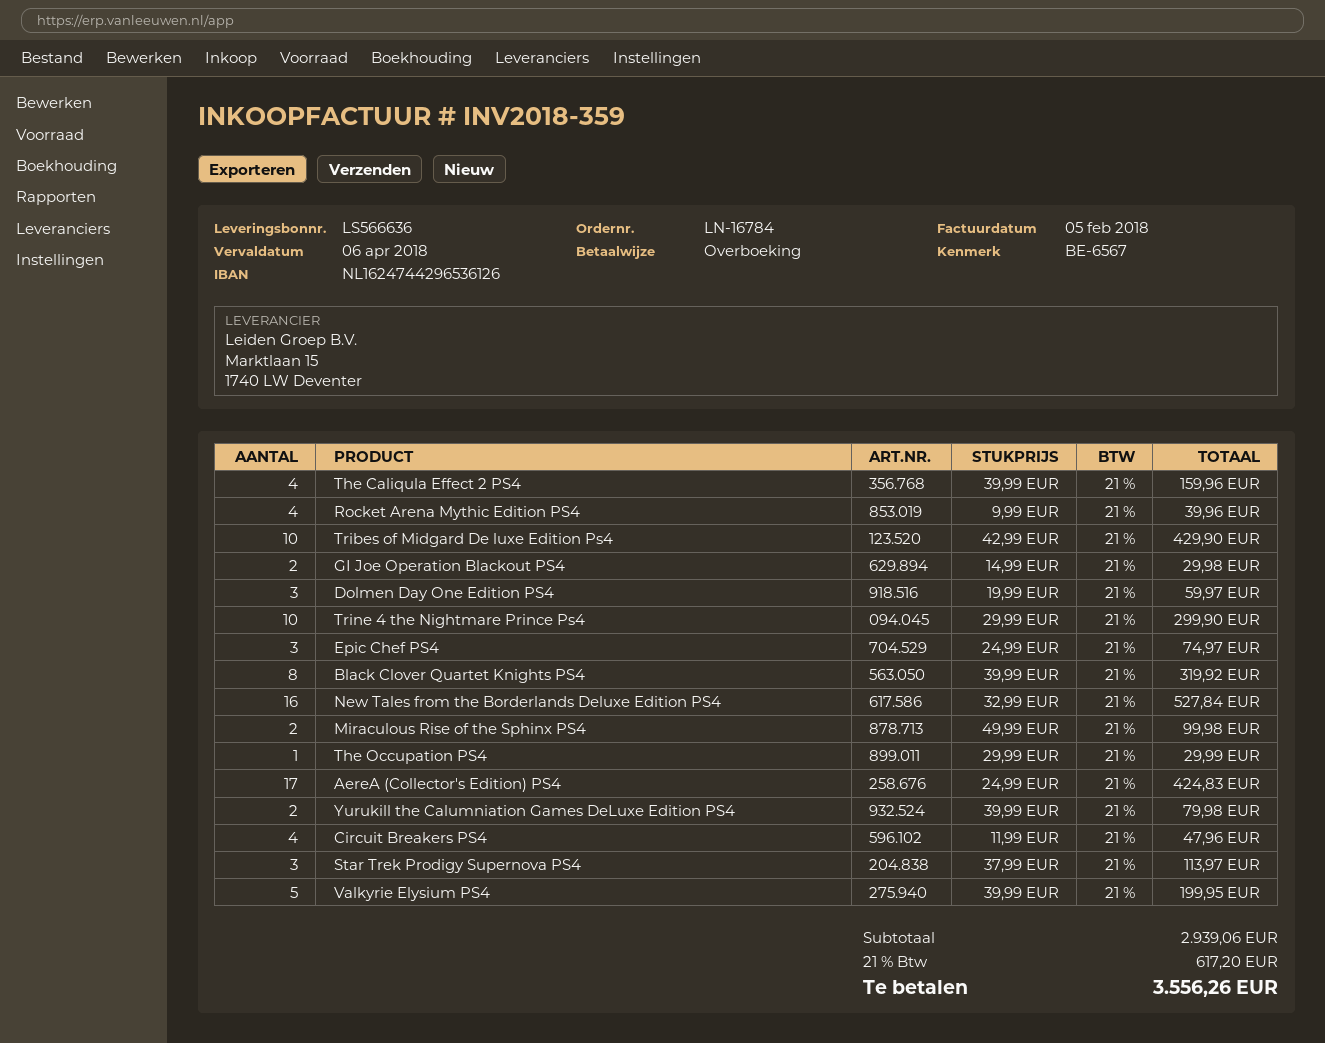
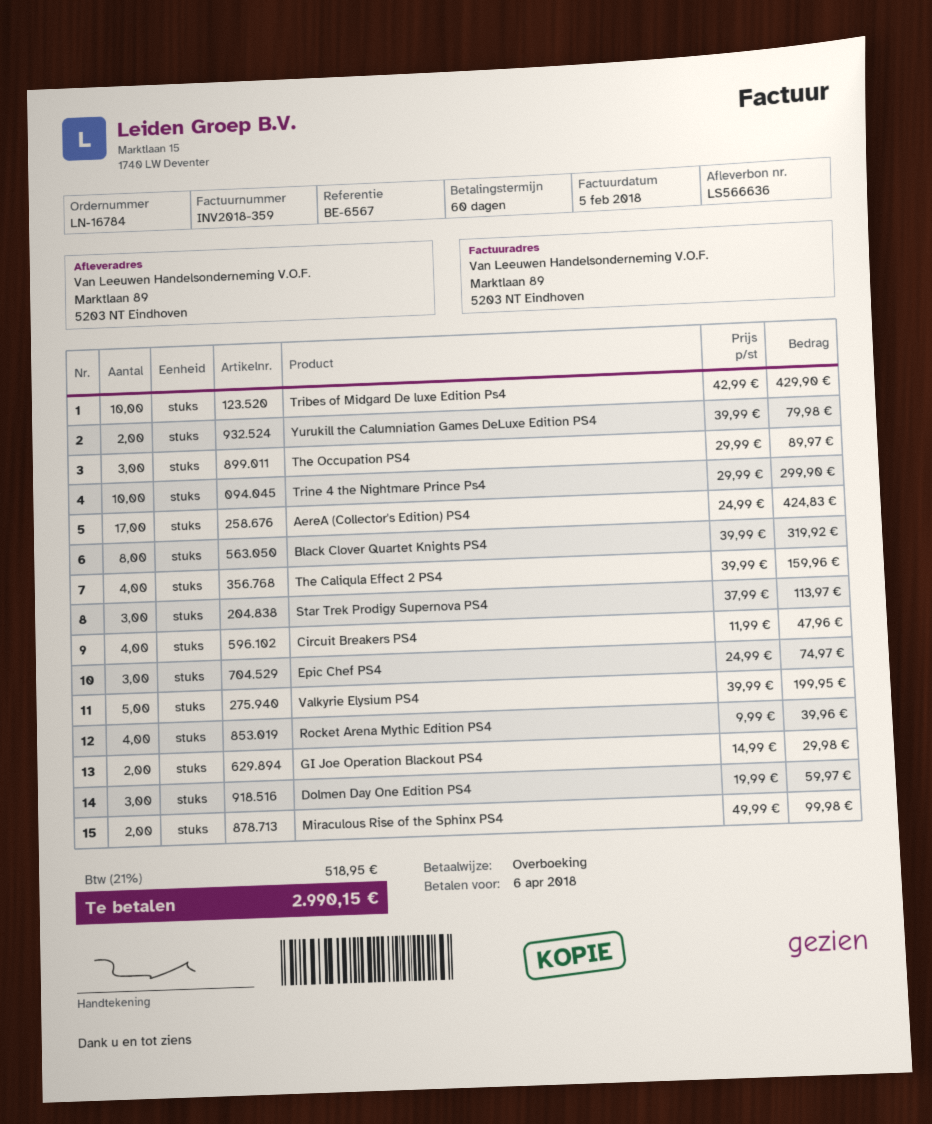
New Tales from the Borderlands Deluxe Edition PS4: 16 x 32.99 = 527.84 -> none
The Occupation PS4: 1 x 29.99 = 29.99 -> 3 x 29.99 = 89.97
tax: 21% = 617.20 -> 21% = 518.95
total: 3556.26 -> 2990.15

